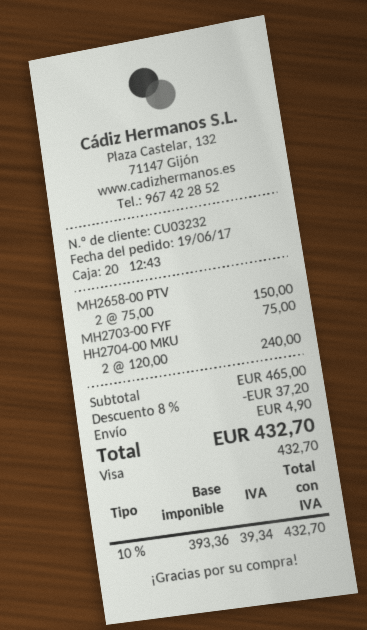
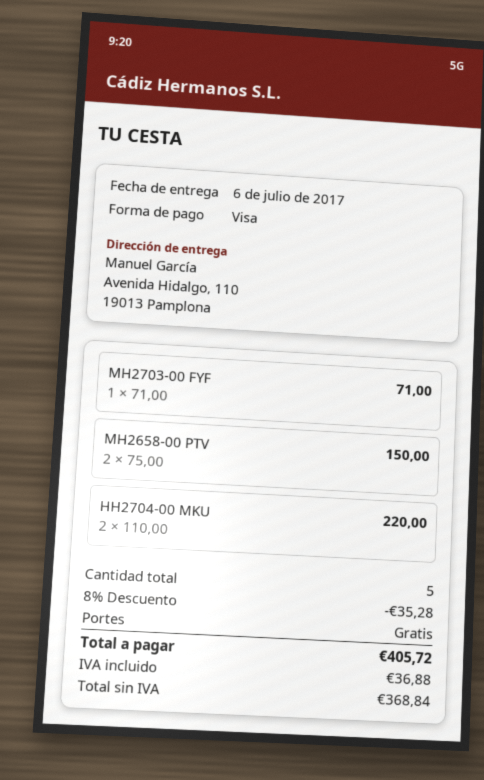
MH2703-00 FYF: 1 x 75.00 = 75.00 -> 1 x 71.00 = 71.00
HH2704-00 MKU: 2 x 120.00 = 240.00 -> 2 x 110.00 = 220.00
discount: 8% = 37.20 -> 8% = 35.28
shipping: 4.90 -> 0.00
net: 393.36 -> 368.84
tax: 39.34 -> 36.88
total: 432.70 -> 405.72

